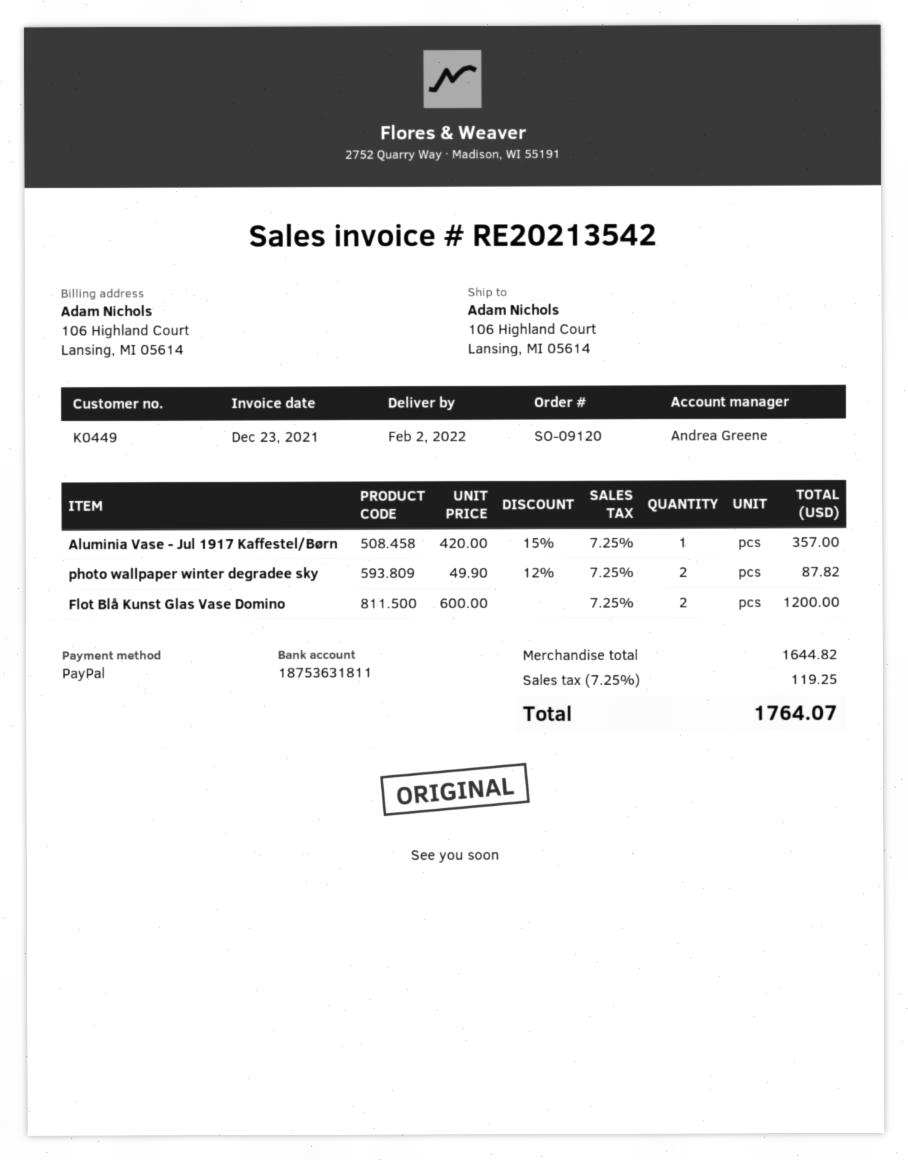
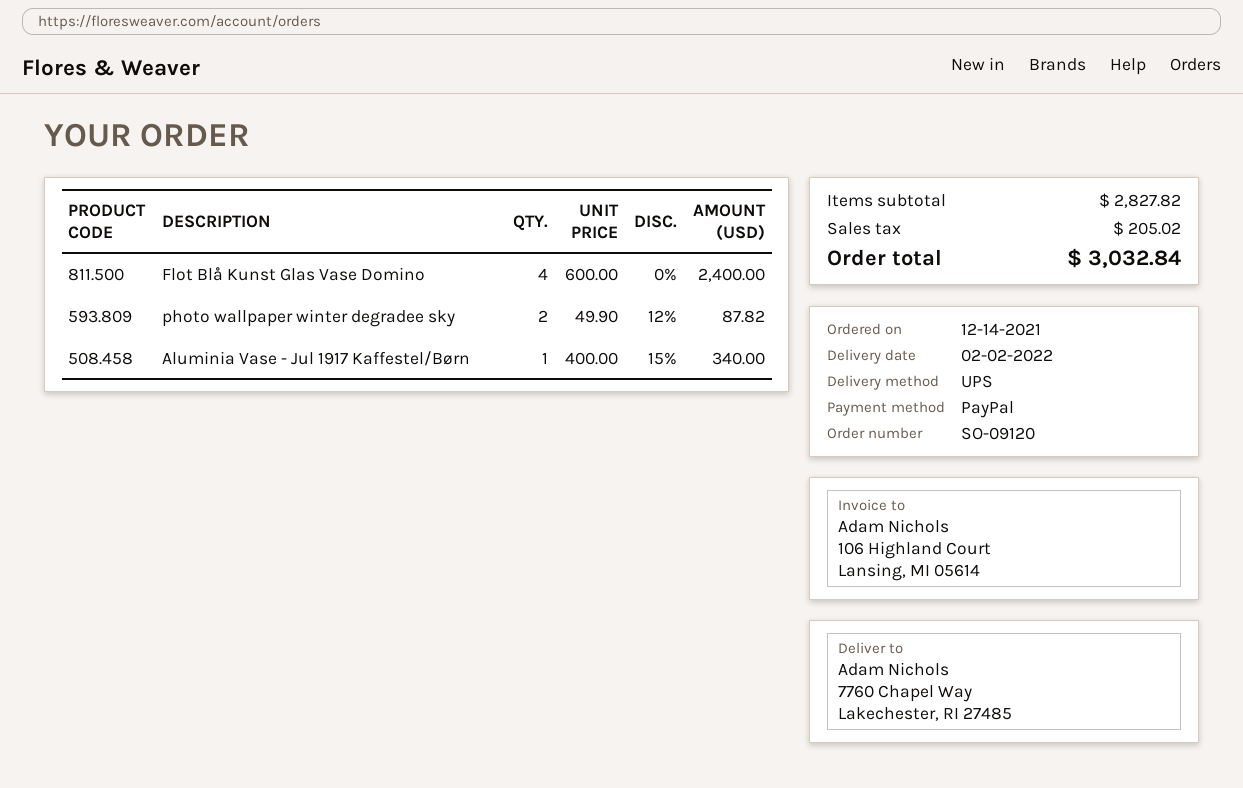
ship to: 106 Highland Court, Lansing, MI 05614 -> 7760 Chapel Way, Lakechester, RI 27485
Aluminia Vase - Jul 1917 Kaffestel/Børn: 1 x 420.00 - 15% = 357.00 -> 1 x 400.00 - 15% = 340.00
Flot Blå Kunst Glas Vase Domino: 2 x 600.00 = 1200.00 -> 4 x 600.00 = 2400.00
subtotal: 1644.82 -> 2827.82
tax: 119.25 -> 205.02
total: 1764.07 -> 3032.84

